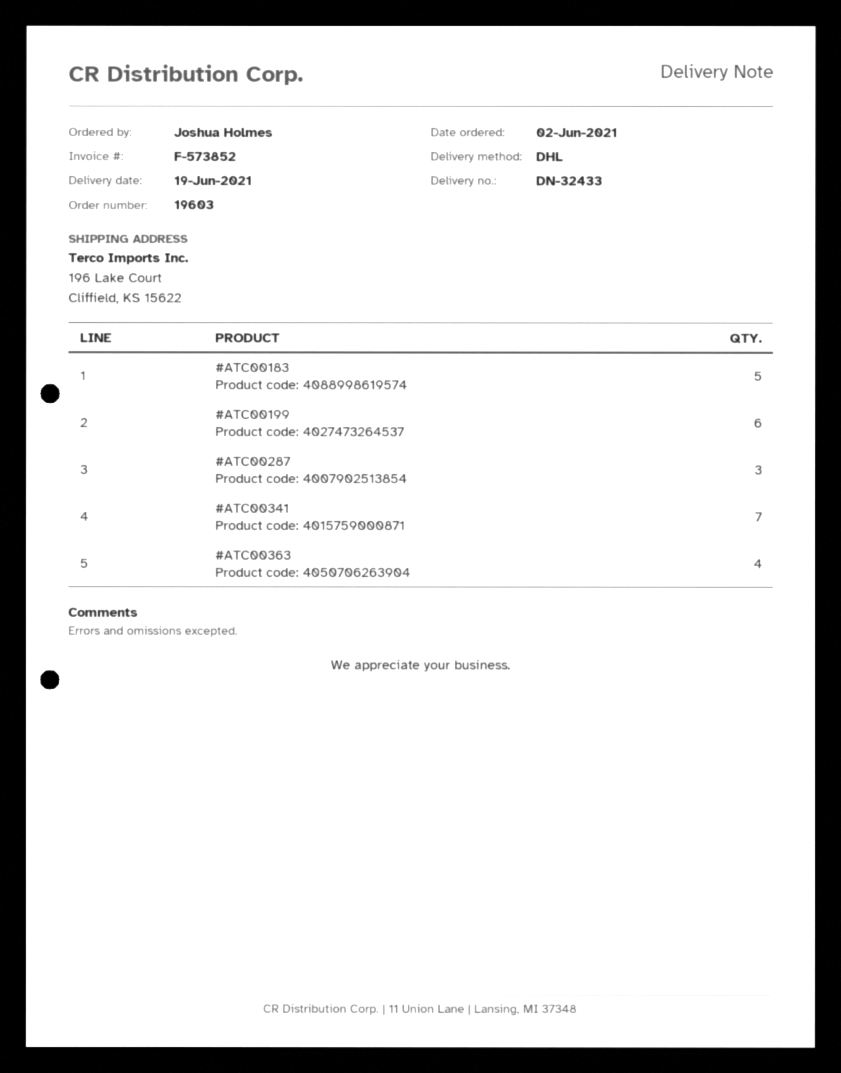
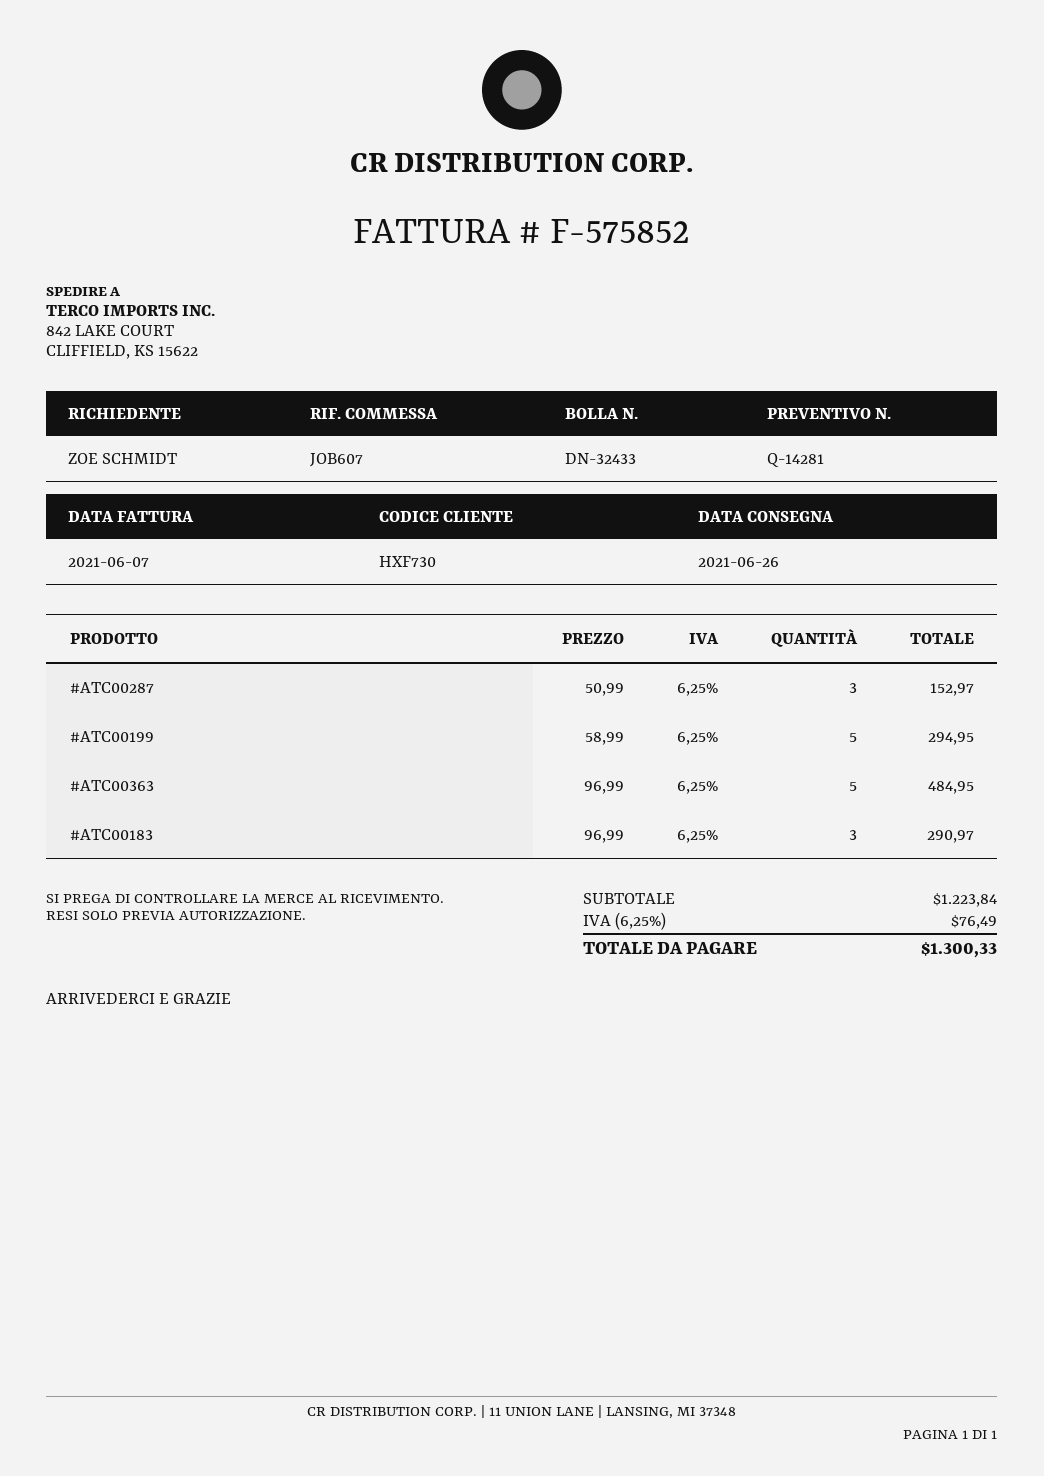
delivery date: 2021-06-19 -> 2021-06-26
invoice number: F-573852 -> F-575852
ordered by: Joshua Holmes -> ZOE SCHMIDT
ship to: 196 Lake Court, Cliffield, KS 15622 -> 842 LAKE COURT, CLIFFIELD, KS 15622
#ATC00183: 5 -> 3
#ATC00199: 6 -> 5
#ATC00341: 7 -> none
#ATC00363: 4 -> 5

